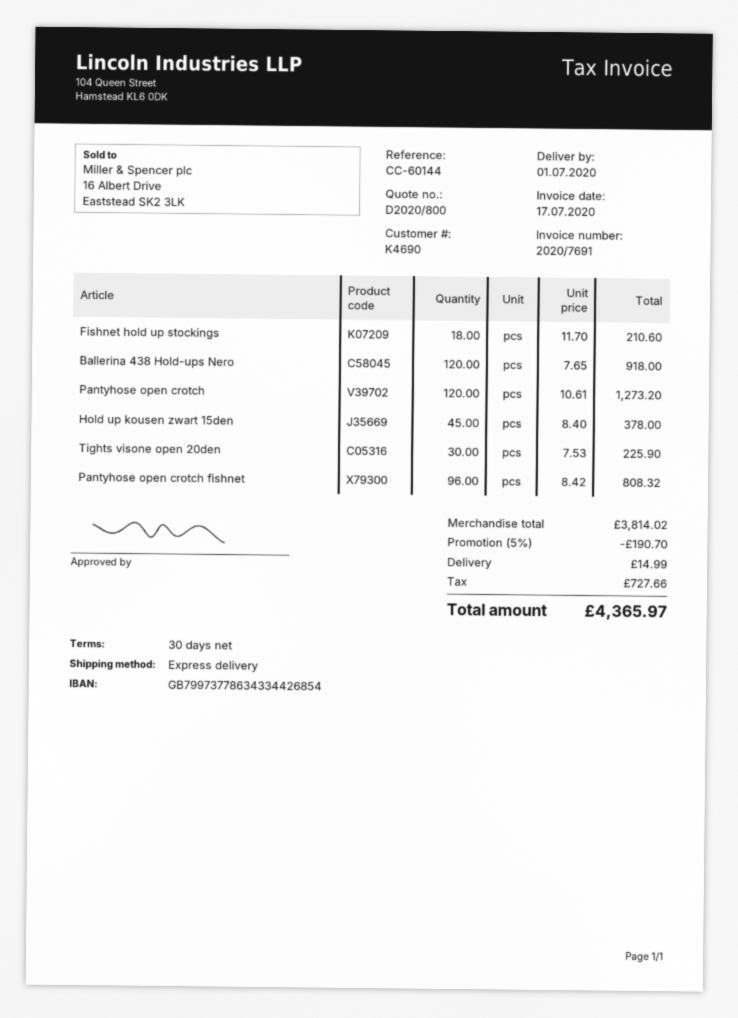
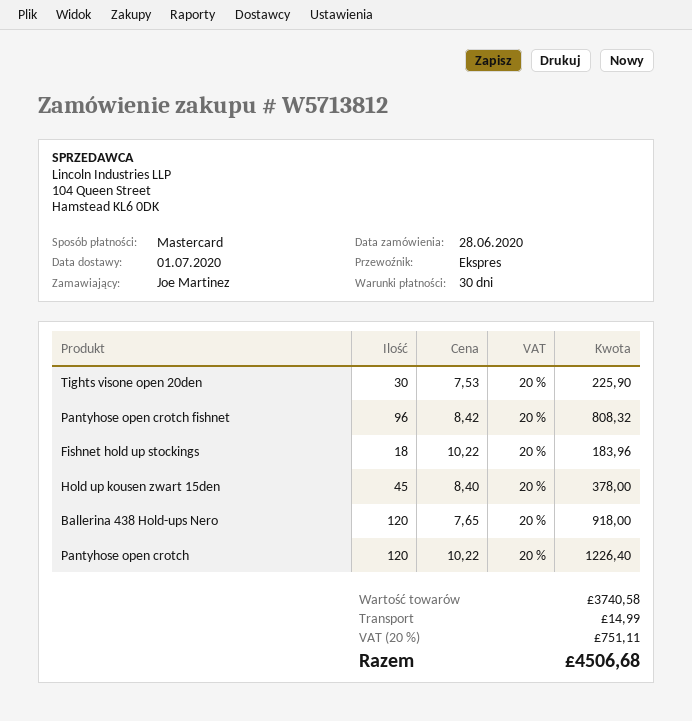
Fishnet hold up stockings: 18 x 11.70 = 210.60 -> 18 x 10.22 = 183.96
Pantyhose open crotch: 120 x 10.61 = 1273.20 -> 120 x 10.22 = 1226.40
subtotal: 3814.02 -> 3740.58
discount: 5% = 190.70 -> none
tax: 727.66 -> 751.11
total: 4365.97 -> 4506.68

